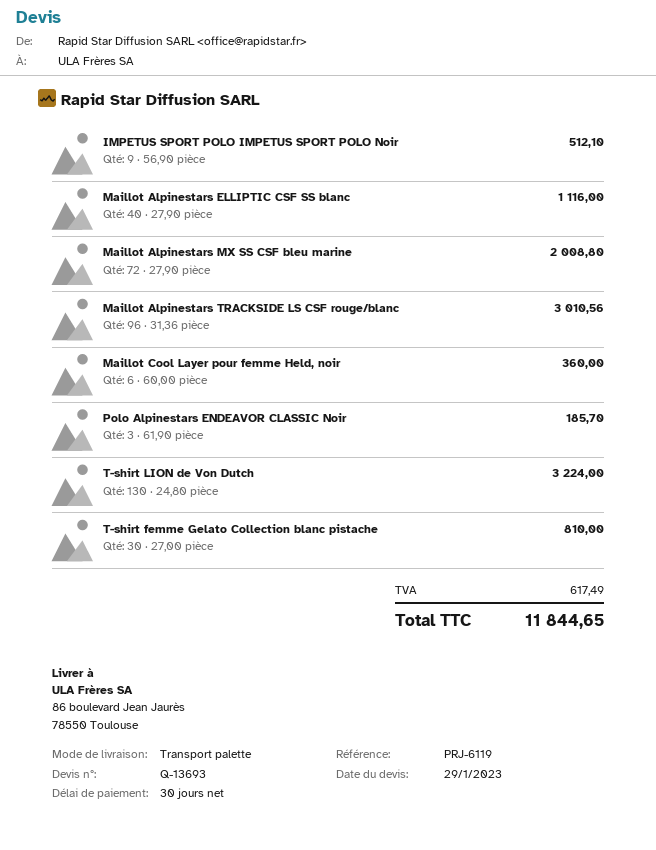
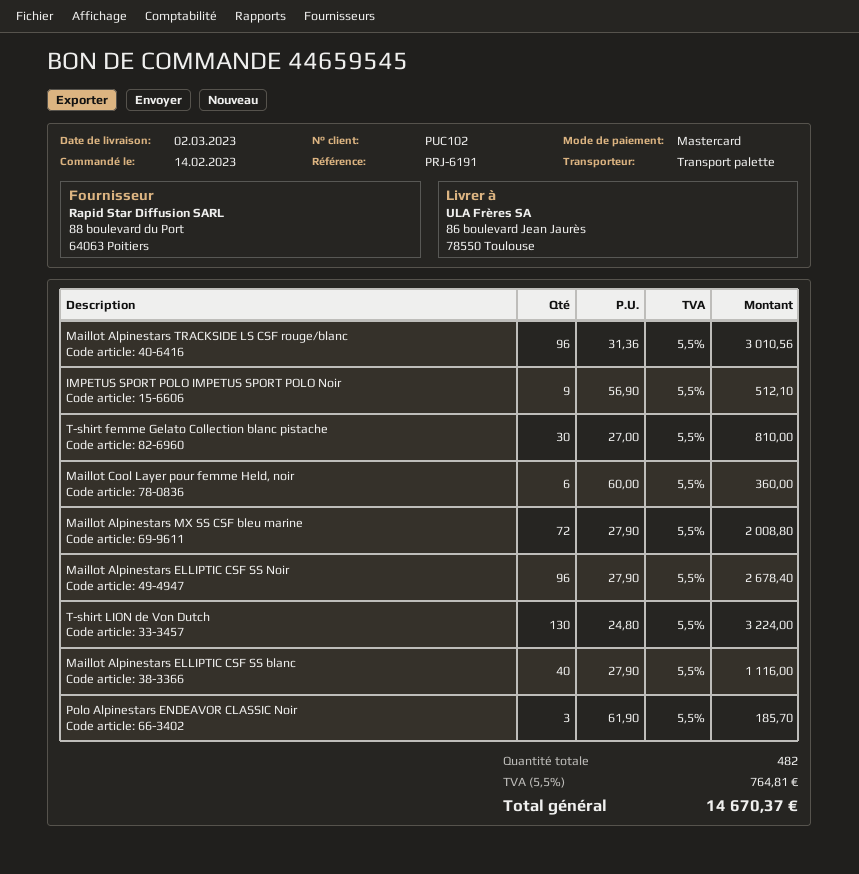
reference: PRJ-6119 -> PRJ-6191
Maillot Alpinestars ELLIPTIC CSF SS Noir: none -> 96 x 27.90 = 2678.40
tax: 617.49 -> 764.81
total: 11844.65 -> 14670.37

